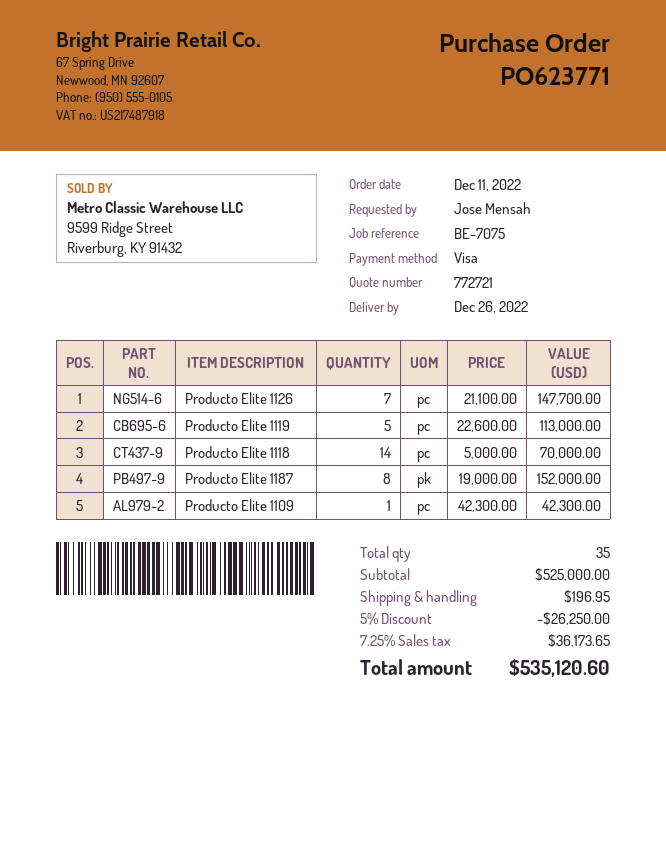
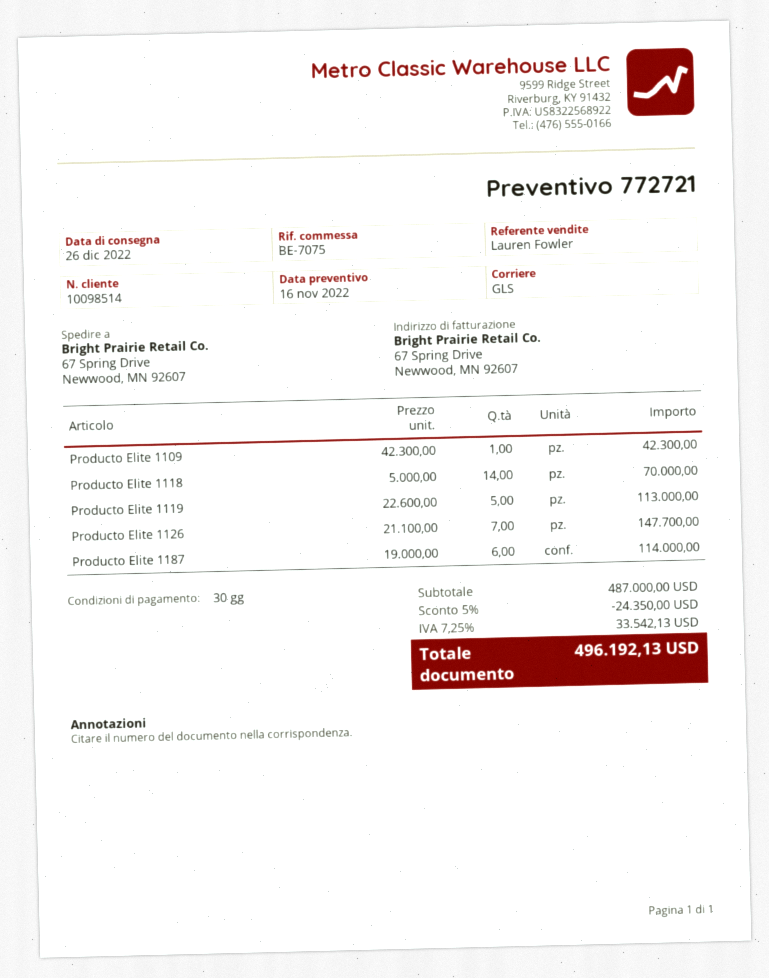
Producto Elite 1187: 8 x 19000.00 = 152000.00 -> 6 x 19000.00 = 114000.00
subtotal: 525000.00 -> 487000.00
discount: 5% = 26250.00 -> 5% = 24350.00
shipping: 196.95 -> none
tax: 7.25% = 36173.65 -> 7.25% = 33542.13
total: 535120.60 -> 496192.13

